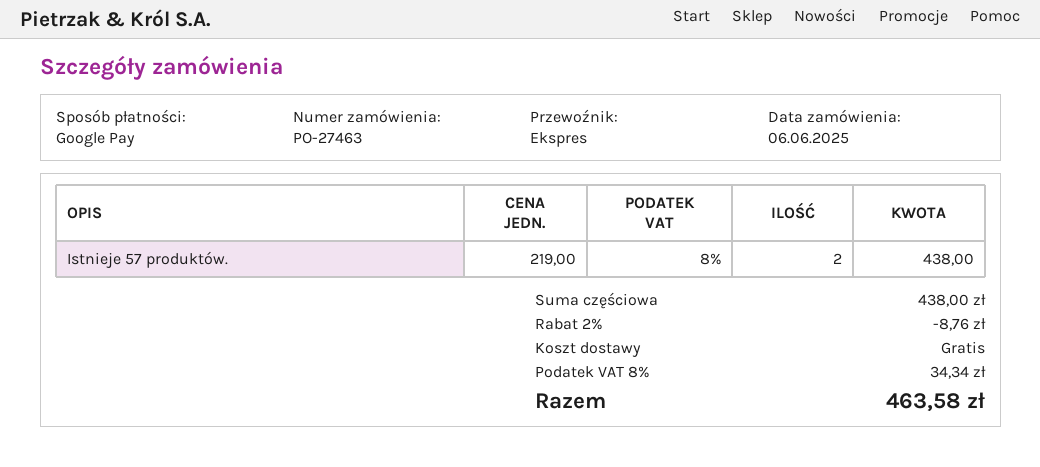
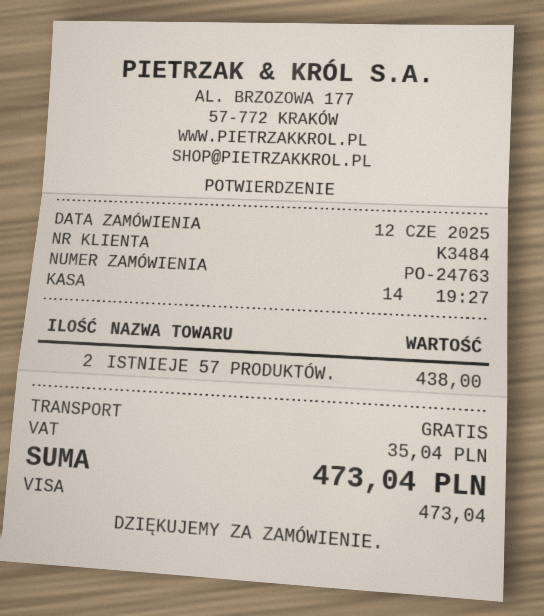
order number: PO-27463 -> PO-24763
order date: 2025-06-06 -> 2025-06-12
payment method: Google Pay -> Visa
discount: 2% = 8.76 -> none
tax: 34.34 -> 35.04
total: 463.58 -> 473.04

